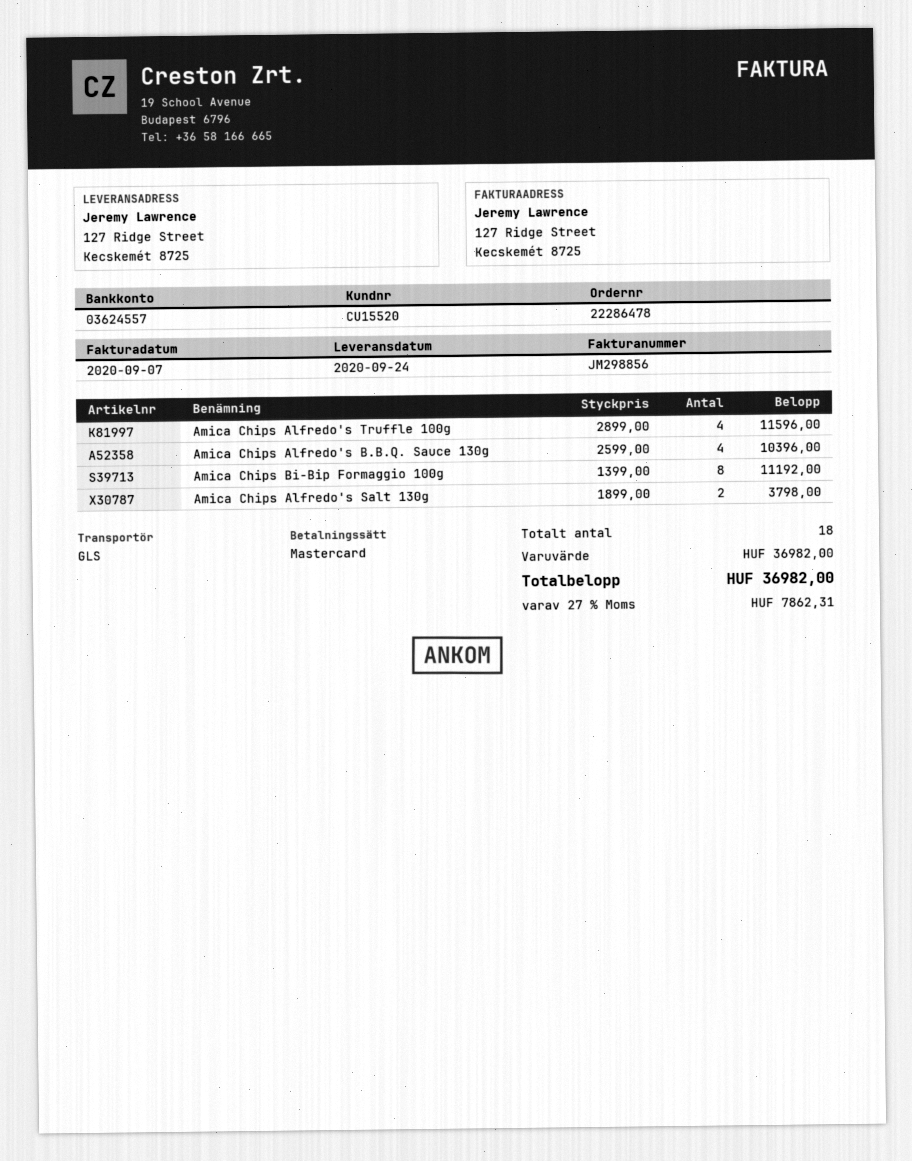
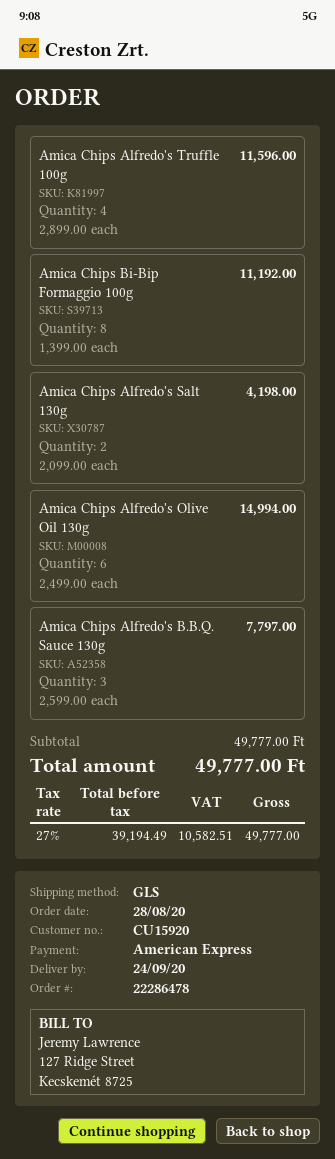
customer number: CU15520 -> CU15920
payment method: Mastercard -> American Express
Amica Chips Alfredo's B.B.Q. Sauce 130g: 4 x 2599.00 = 10396.00 -> 3 x 2599.00 = 7797.00
Amica Chips Alfredo's Salt 130g: 2 x 1899.00 = 3798.00 -> 2 x 2099.00 = 4198.00
Amica Chips Alfredo's Olive Oil 130g: none -> 6 x 2499.00 = 14994.00
subtotal: 36982.00 -> 49777.00
tax: 27% = 7862.31 -> 27% = 10582.51
total: 36982.00 -> 49777.00

